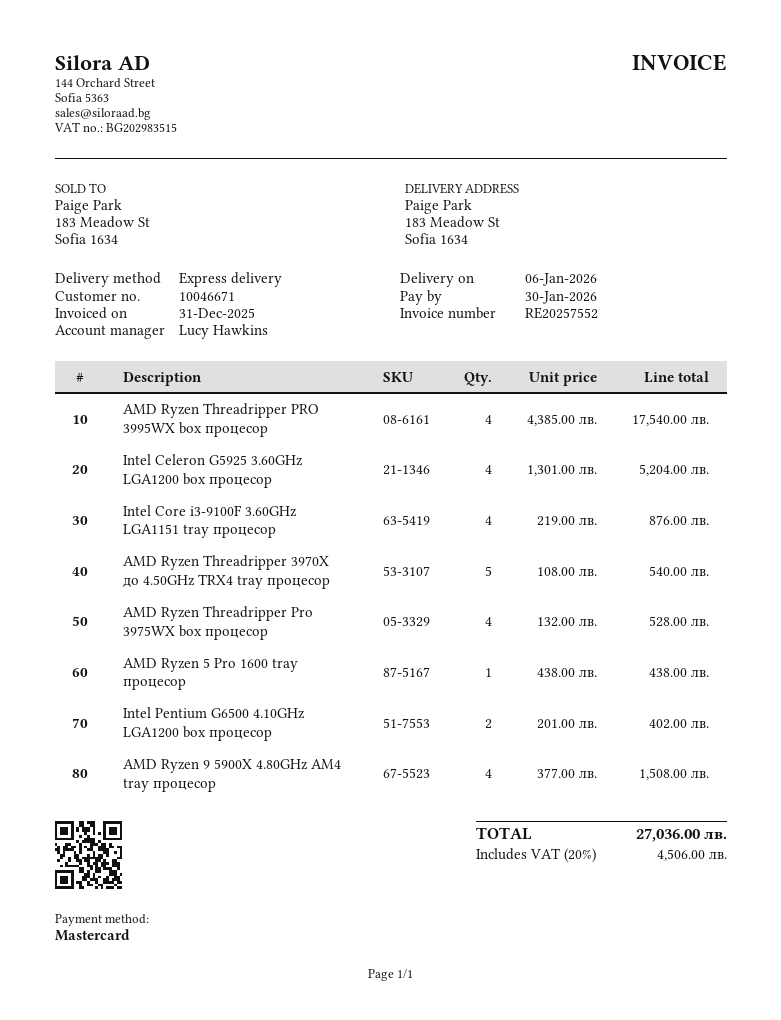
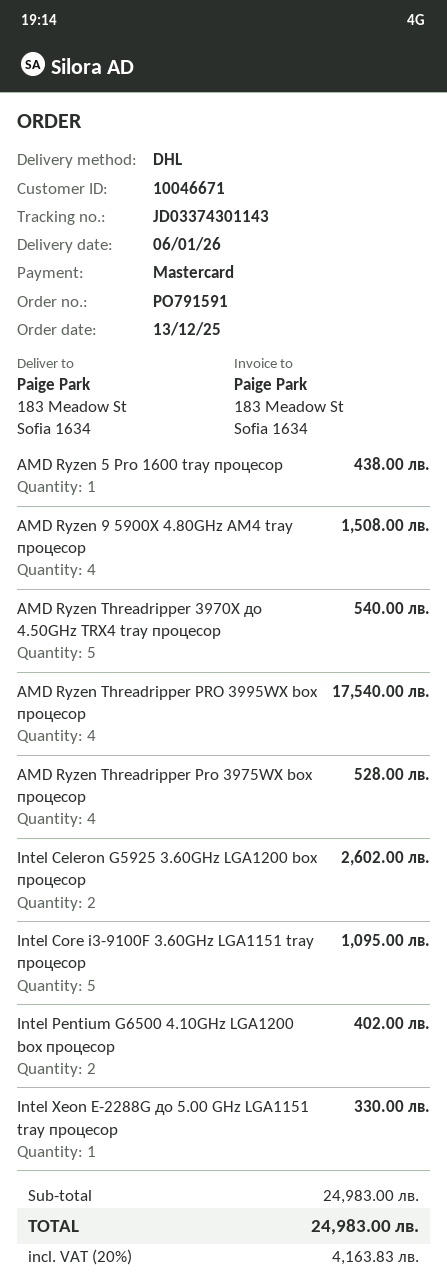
shipping method: express -> DHL
Intel Celeron G5925 3.60GHz LGA1200 box процесор: 4 for 5204.00 -> 2 for 2602.00
Intel Core i3-9100F 3.60GHz LGA1151 tray процесор: 4 for 876.00 -> 5 for 1095.00
Intel Xeon E-2288G до 5.00 GHz LGA1151 tray процесор: none -> 1 for 330.00
tax: 20% = 4506.00 -> 20% = 4163.83
total: 27036.00 -> 24983.00

